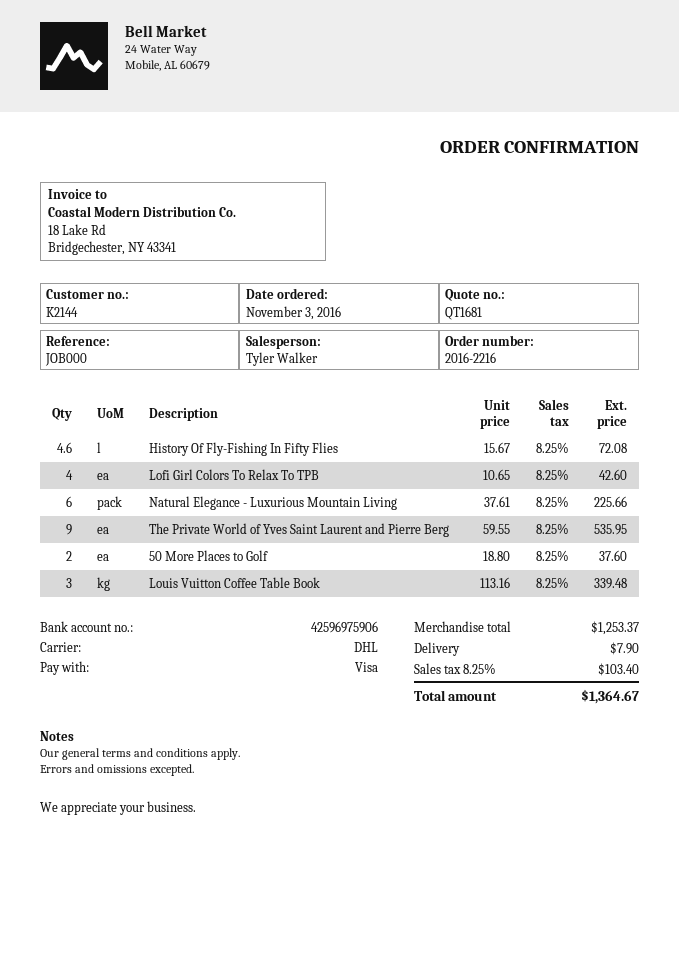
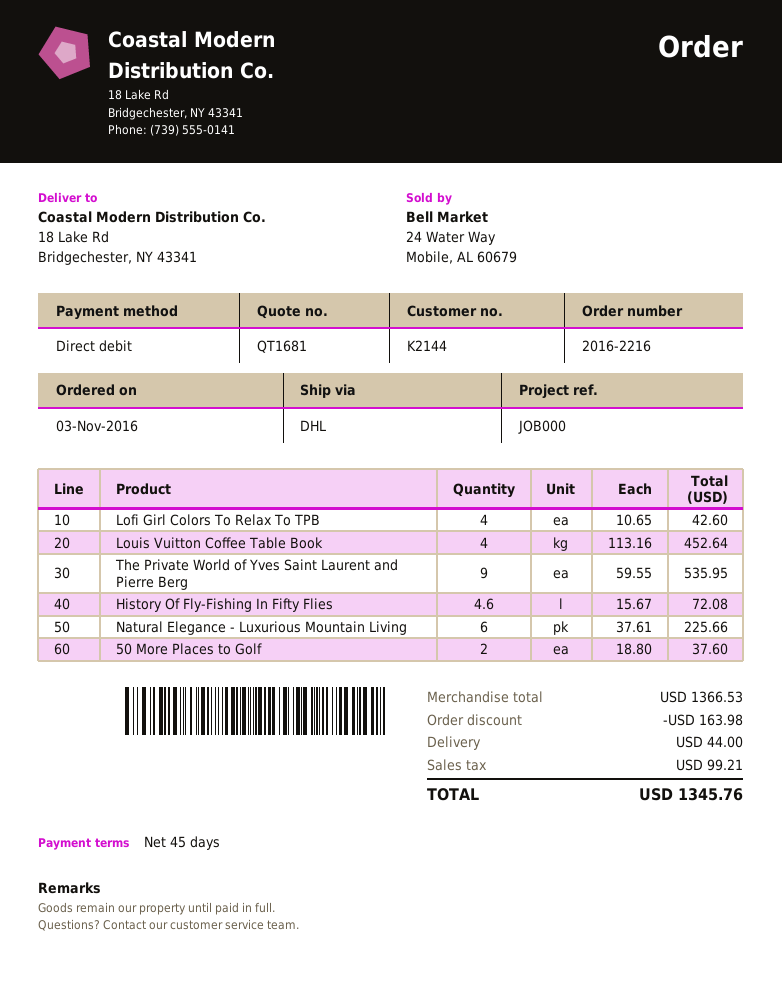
payment method: Visa -> direct debit
Louis Vuitton Coffee Table Book: 3 x 113.16 = 339.48 -> 4 x 113.16 = 452.64
subtotal: 1253.37 -> 1366.53
discount: none -> 163.98
shipping: 7.90 -> 44.00
tax: 103.40 -> 99.21
total: 1364.67 -> 1345.76

